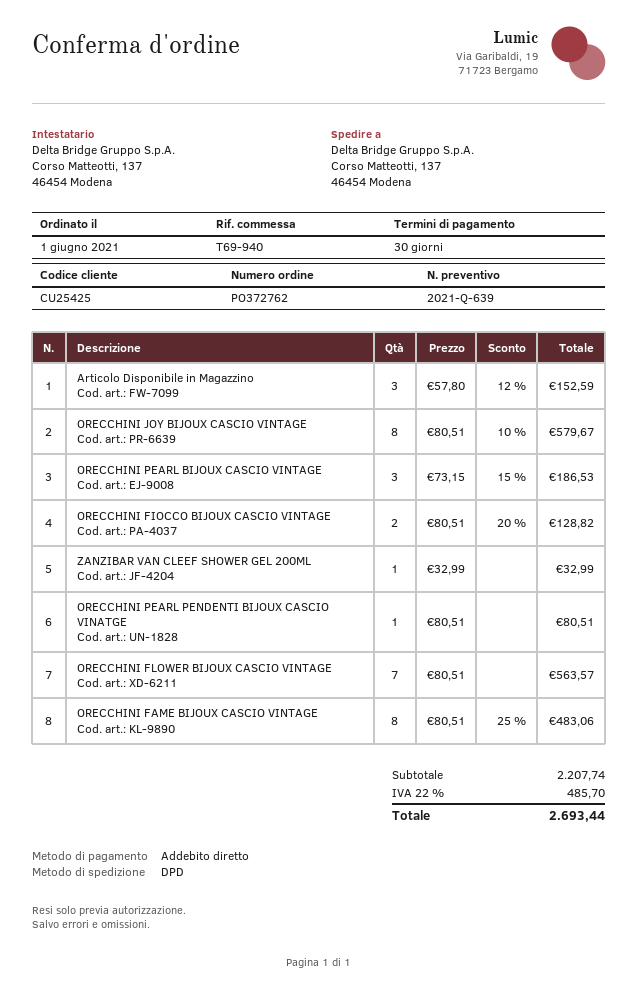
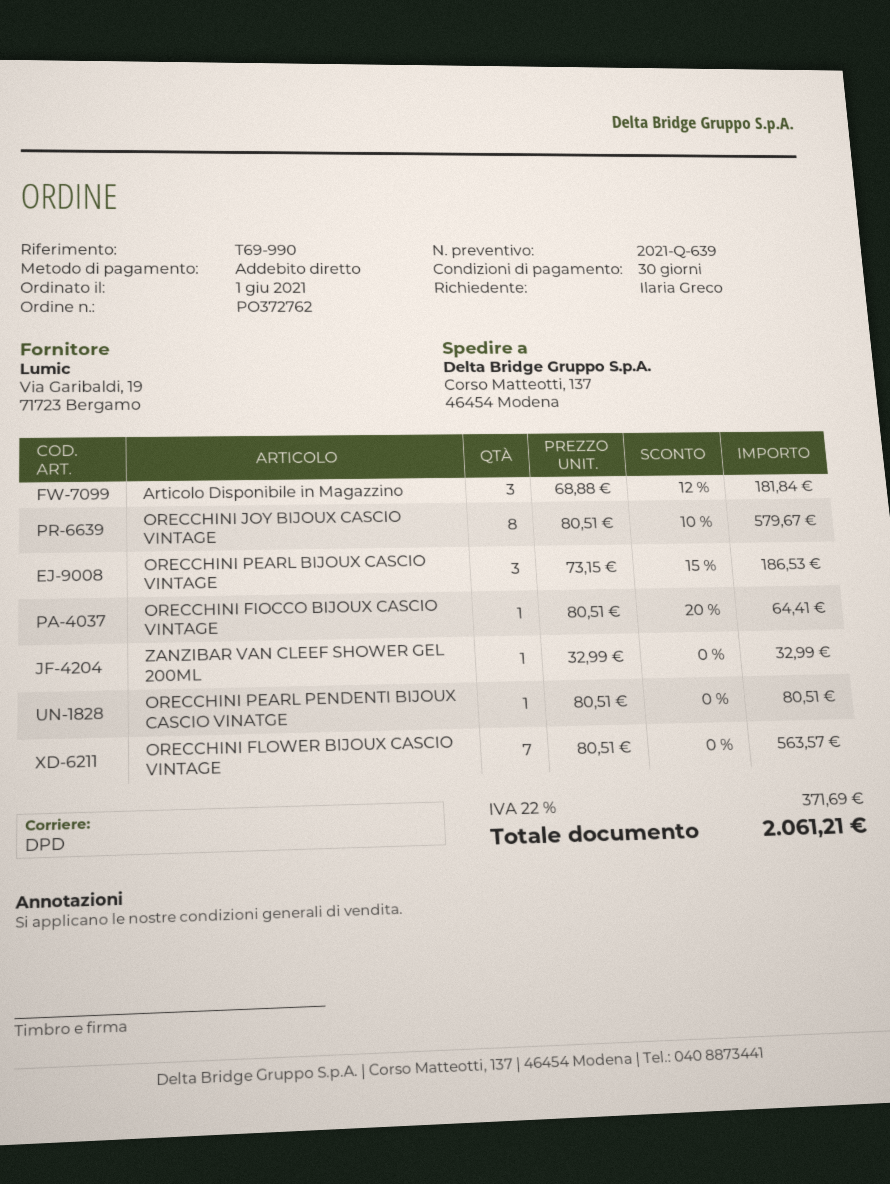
reference: T69-940 -> T69-990
Articolo Disponibile in Magazzino: 3 x 57.80 - 12% = 152.59 -> 3 x 68.88 - 12% = 181.84
ORECCHINI FIOCCO BIJOUX CASCIO VINTAGE: 2 x 80.51 - 20% = 128.82 -> 1 x 80.51 - 20% = 64.41
ORECCHINI FAME BIJOUX CASCIO VINTAGE: 8 x 80.51 - 25% = 483.06 -> none
tax: 22% = 485.70 -> 22% = 371.69
total: 2693.44 -> 2061.21

